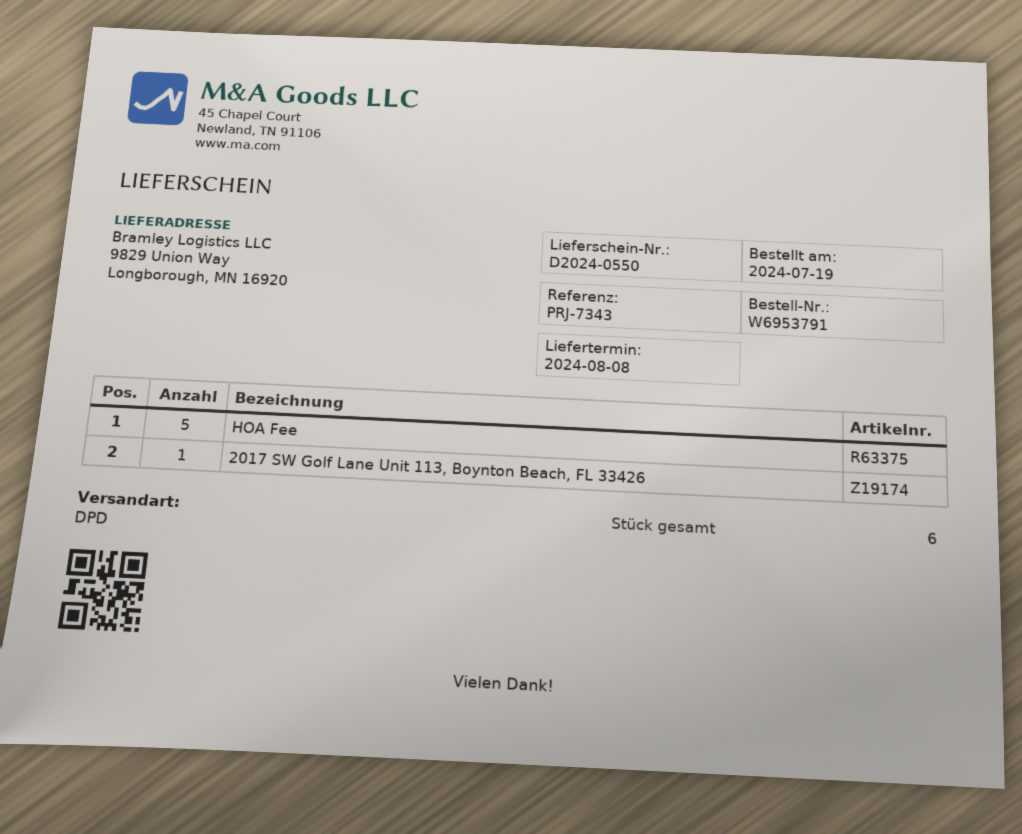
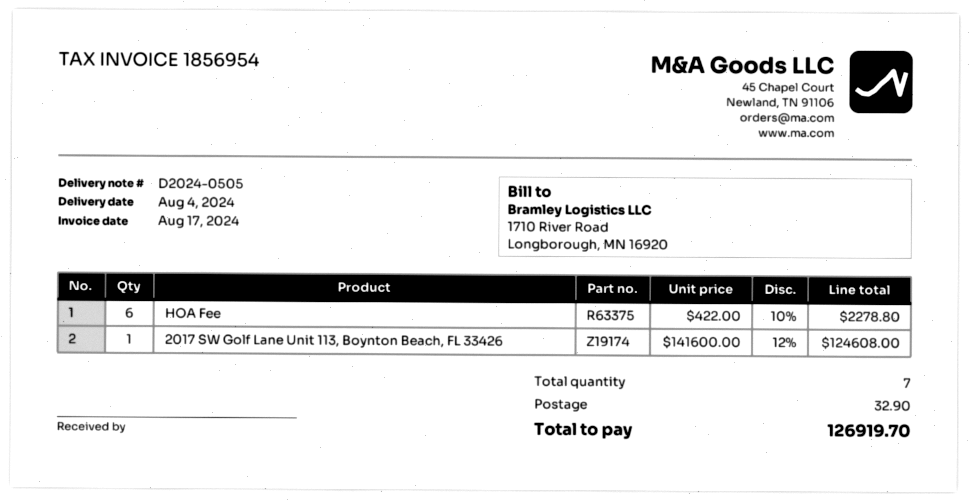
delivery note number: D2024-0550 -> D2024-0505
delivery date: 2024-08-08 -> 2024-08-04
HOA Fee: 5 -> 6
total quantity: 6 -> 7

